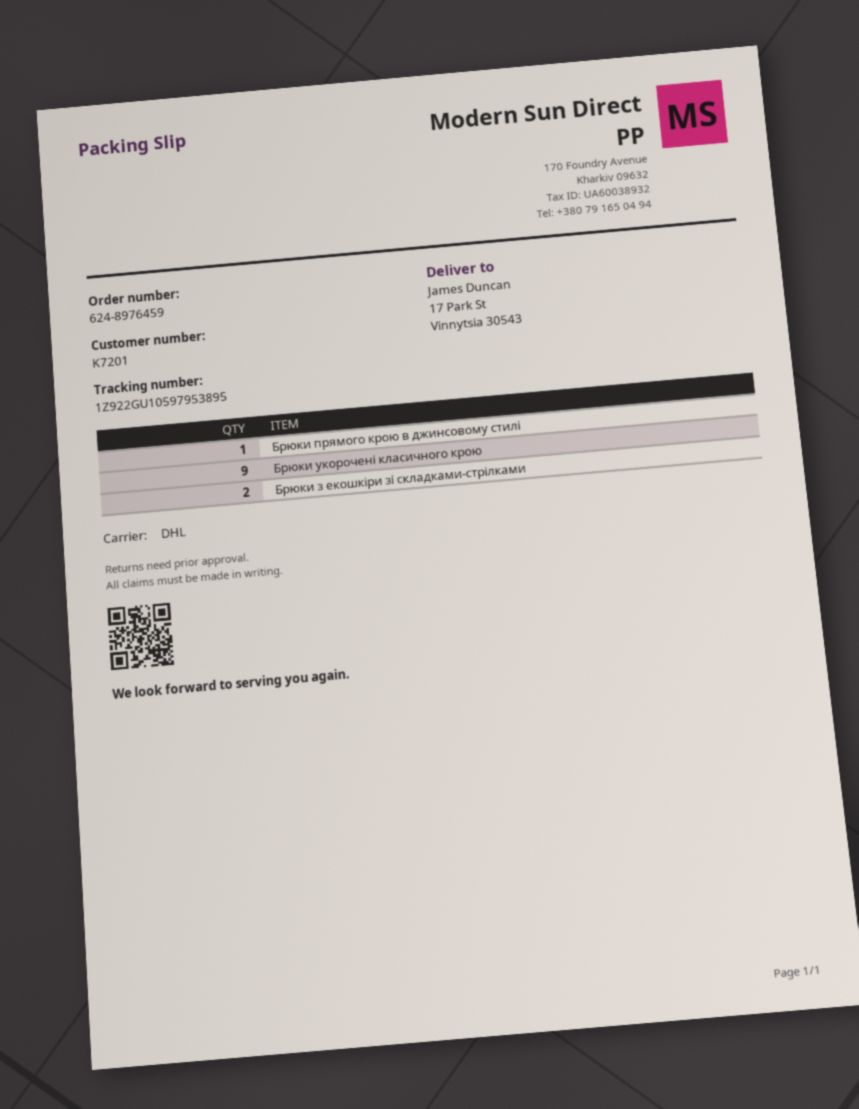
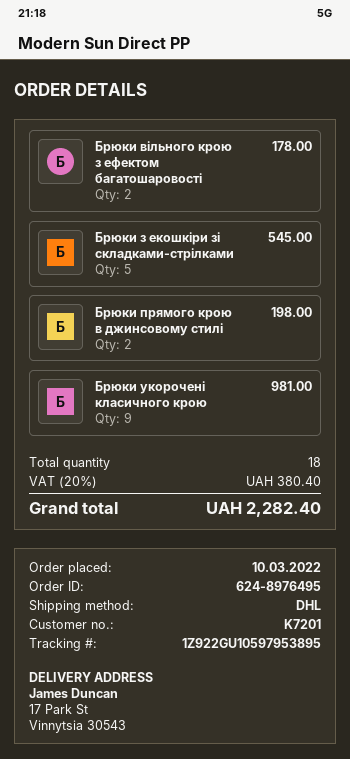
order number: 624-8976459 -> 624-8976495
Брюки прямого крою в джинсовому стилі: 1 -> 2
Брюки з екошкіри зі складками-стрілками: 2 -> 5
Брюки вільного крою з ефектом багатошаровості: none -> 2

